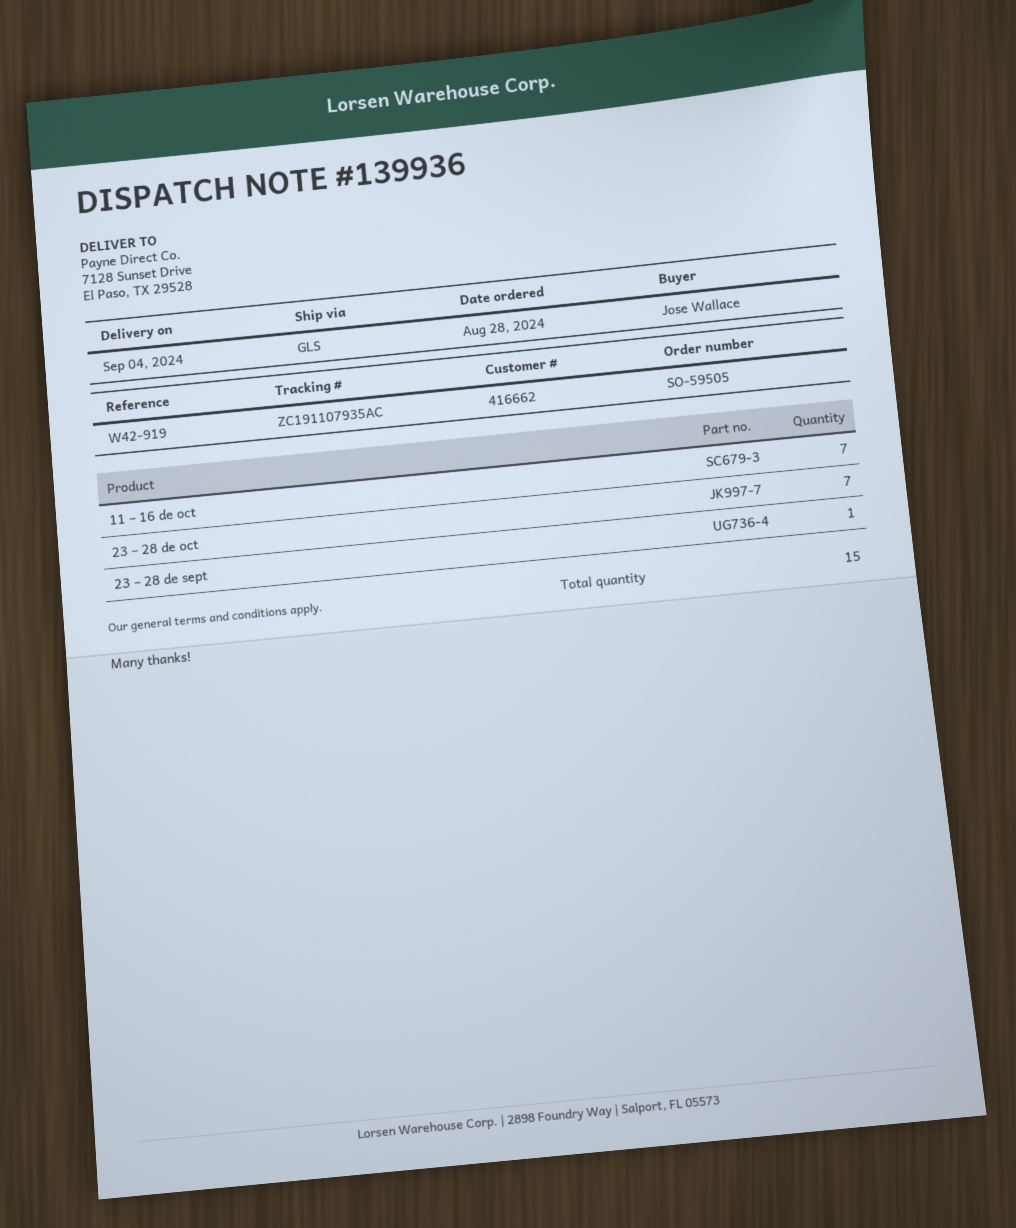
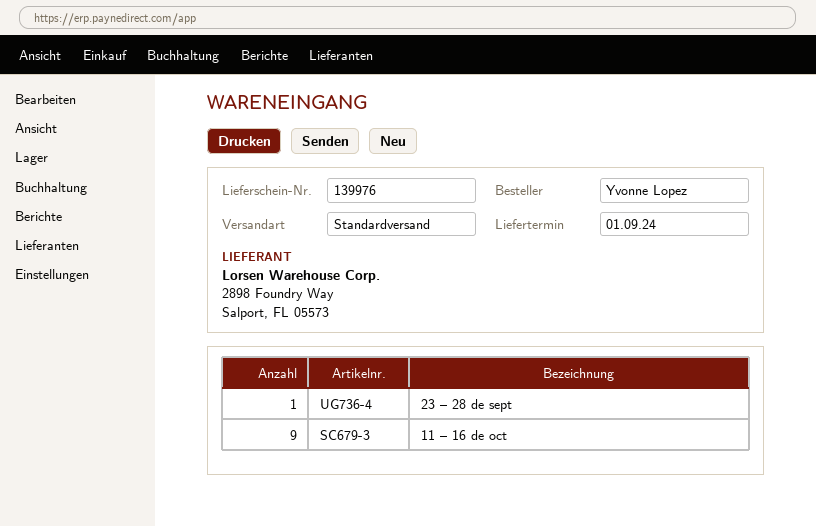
delivery note number: 139936 -> 139976
delivery date: 2024-09-04 -> 2024-09-01
ordered by: Jose Wallace -> Yvonne Lopez
shipping method: GLS -> standard
11 – 16 de oct: 7 -> 9
23 – 28 de oct: 7 -> none

